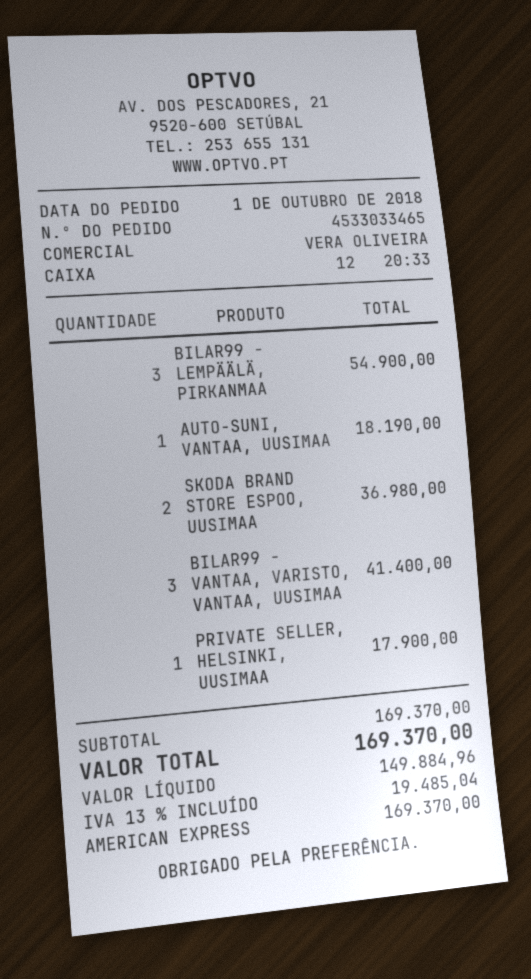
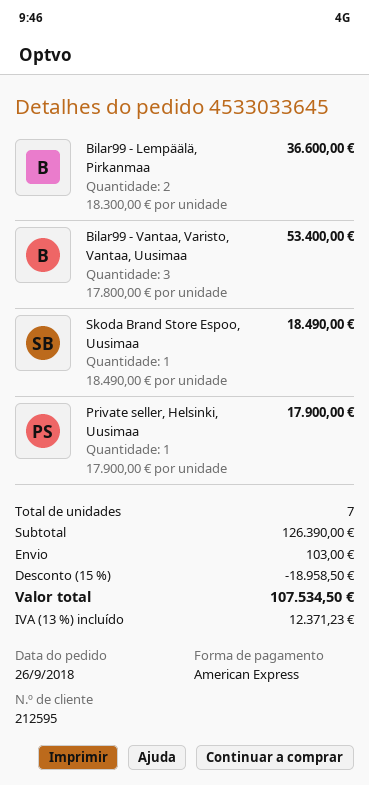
order number: 4533033465 -> 4533033645
order date: 2018-10-01 -> 2018-09-26
BILAR99 - LEMPÄÄLÄ, PIRKANMAA: 3 for 54900.00 -> 2 for 36600.00
AUTO-SUNI, VANTAA, UUSIMAA: 1 for 18190.00 -> none
SKODA BRAND STORE ESPOO, UUSIMAA: 2 for 36980.00 -> 1 for 18490.00
BILAR99 - VANTAA, VARISTO, VANTAA, UUSIMAA: 3 for 41400.00 -> 3 for 53400.00
subtotal: 169370.00 -> 126390.00
discount: none -> 15% = 18958.50
shipping: none -> 103.00
tax: 13% = 19485.04 -> 13% = 12371.23
total: 169370.00 -> 107534.50

